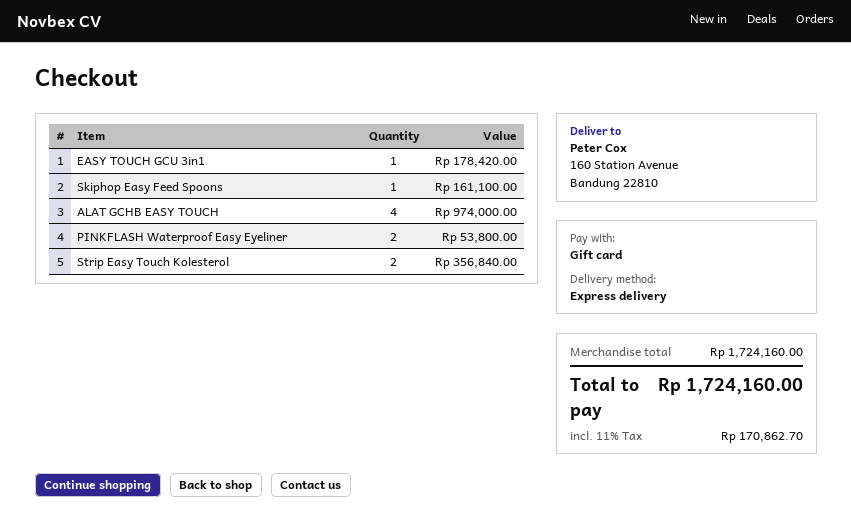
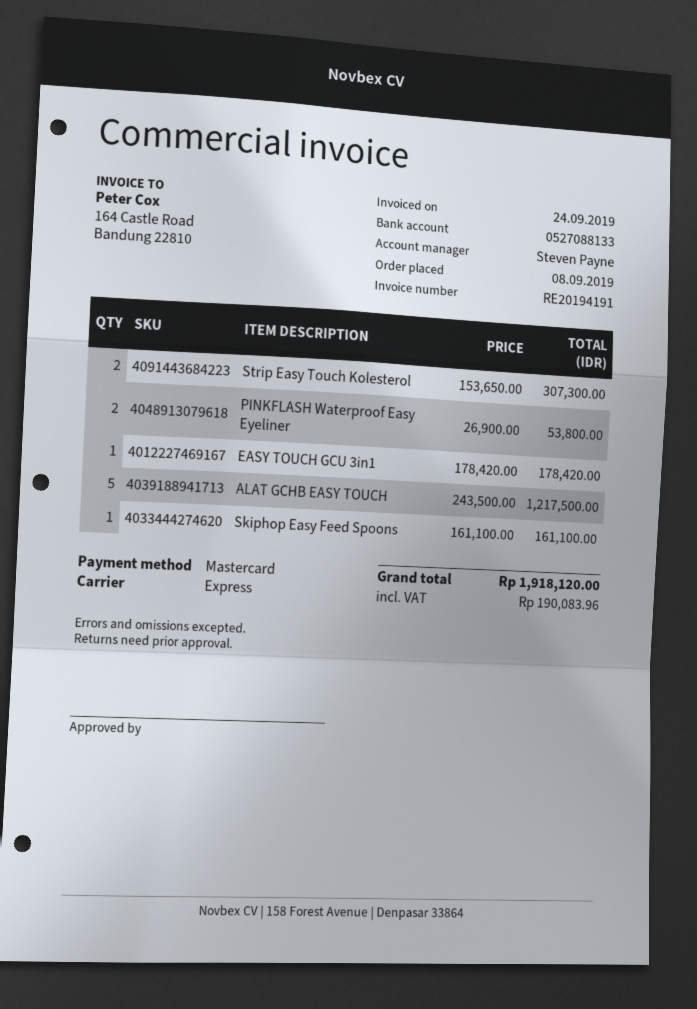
payment method: gift card -> Mastercard
ALAT GCHB EASY TOUCH: 4 for 974000.00 -> 5 for 1217500.00
Strip Easy Touch Kolesterol: 2 for 356840.00 -> 2 for 307300.00
tax: 170862.70 -> 190083.96
total: 1724160.00 -> 1918120.00

